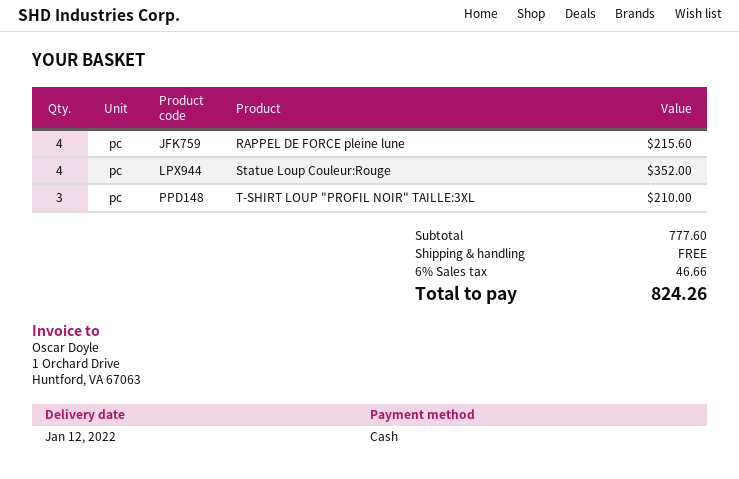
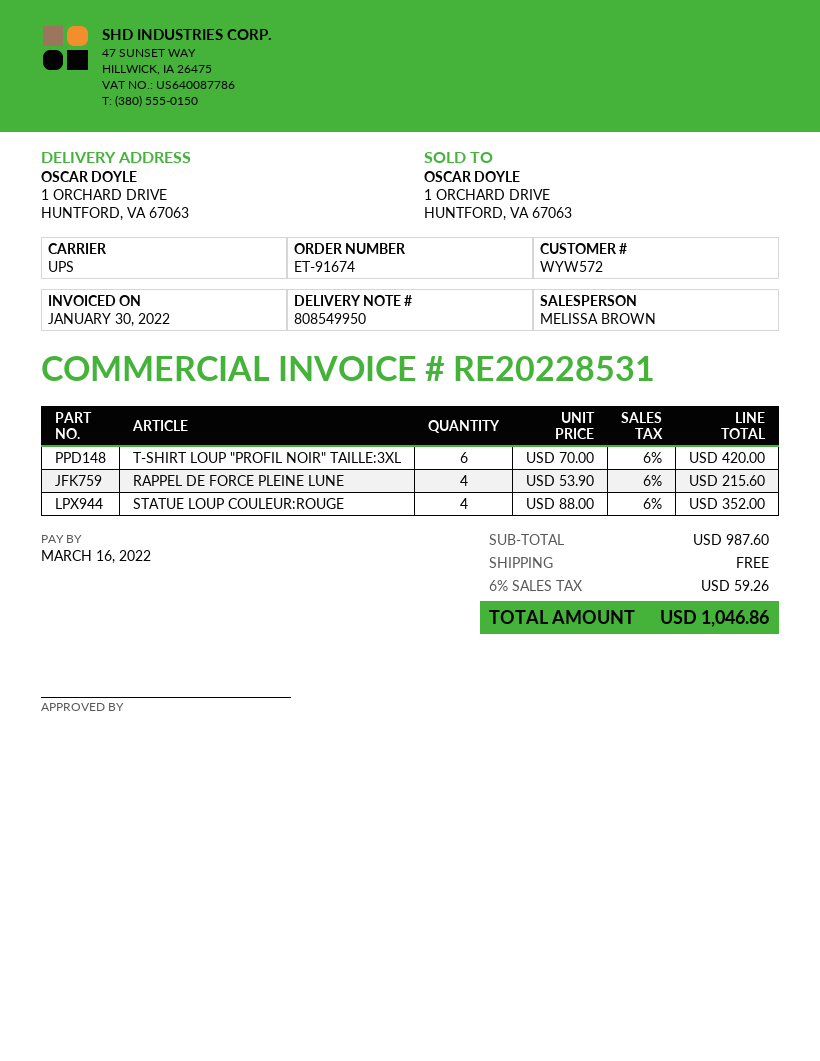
T-SHIRT LOUP "PROFIL NOIR" TAILLE:3XL: 3 for 210.00 -> 6 for 420.00
subtotal: 777.60 -> 987.60
tax: 6% = 46.66 -> 6% = 59.26
total: 824.26 -> 1046.86

